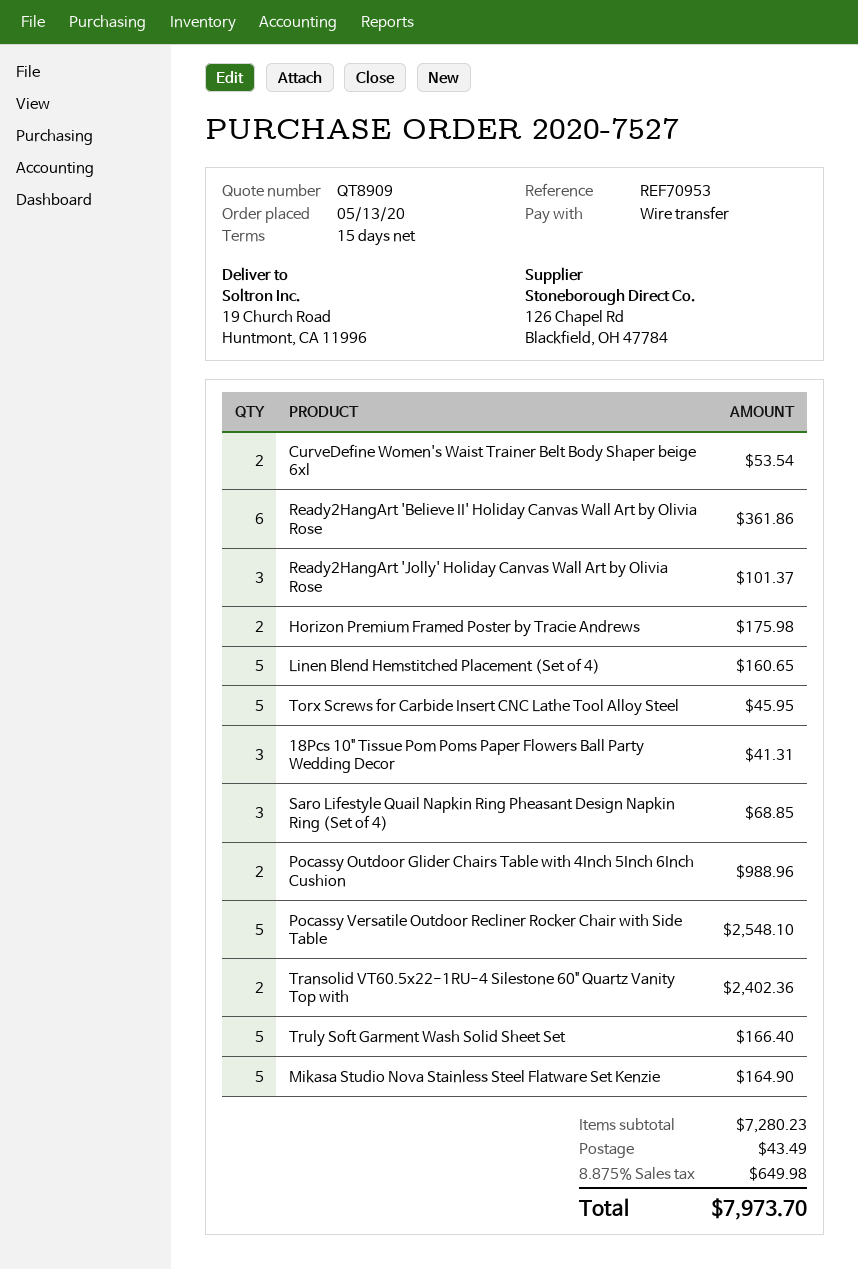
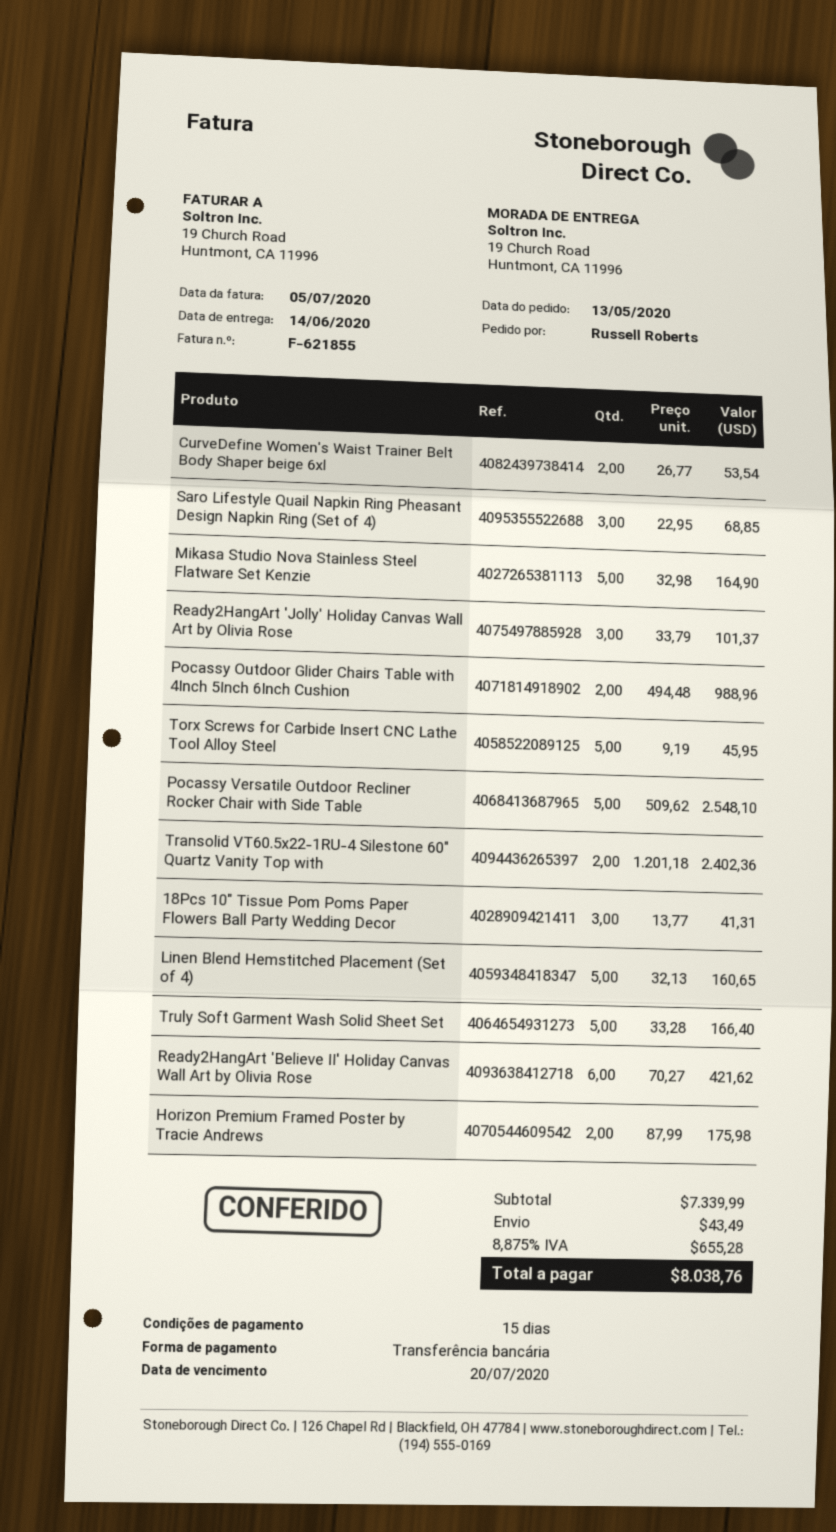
Ready2HangArt 'Believe II' Holiday Canvas Wall Art by Olivia Rose: 6 for 361.86 -> 6 for 421.62
subtotal: 7280.23 -> 7339.99
tax: 8.875% = 649.98 -> 8.875% = 655.28
total: 7973.70 -> 8038.76

